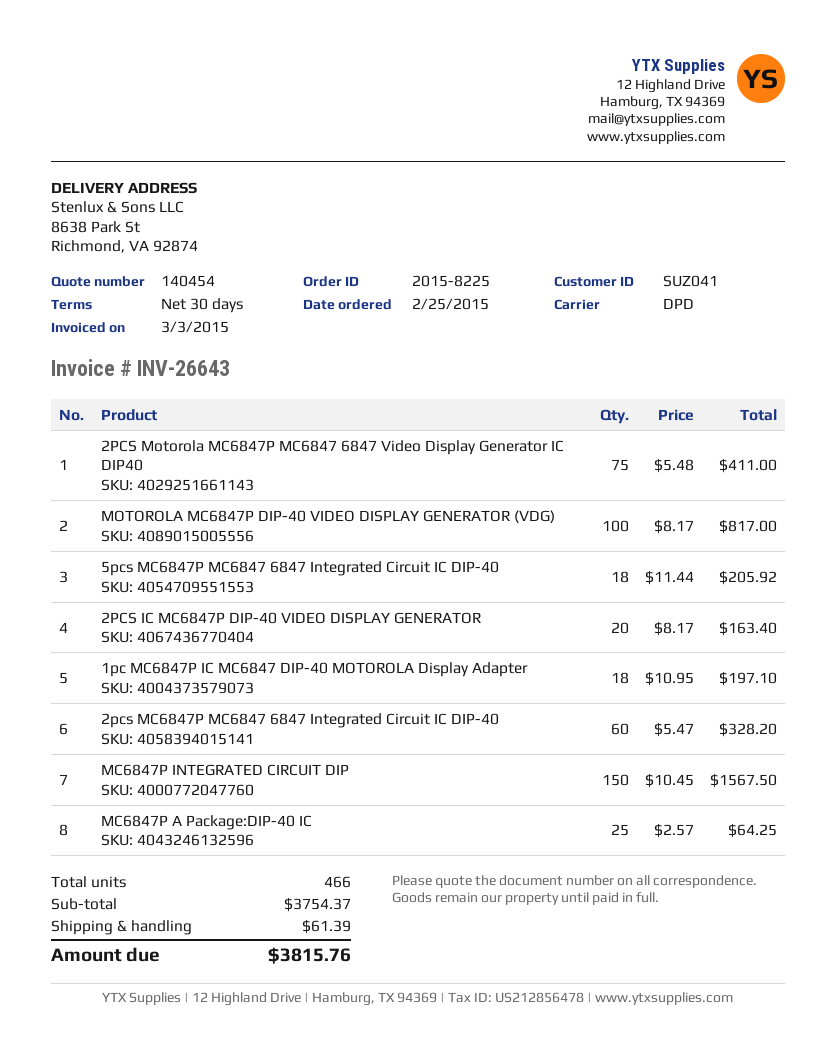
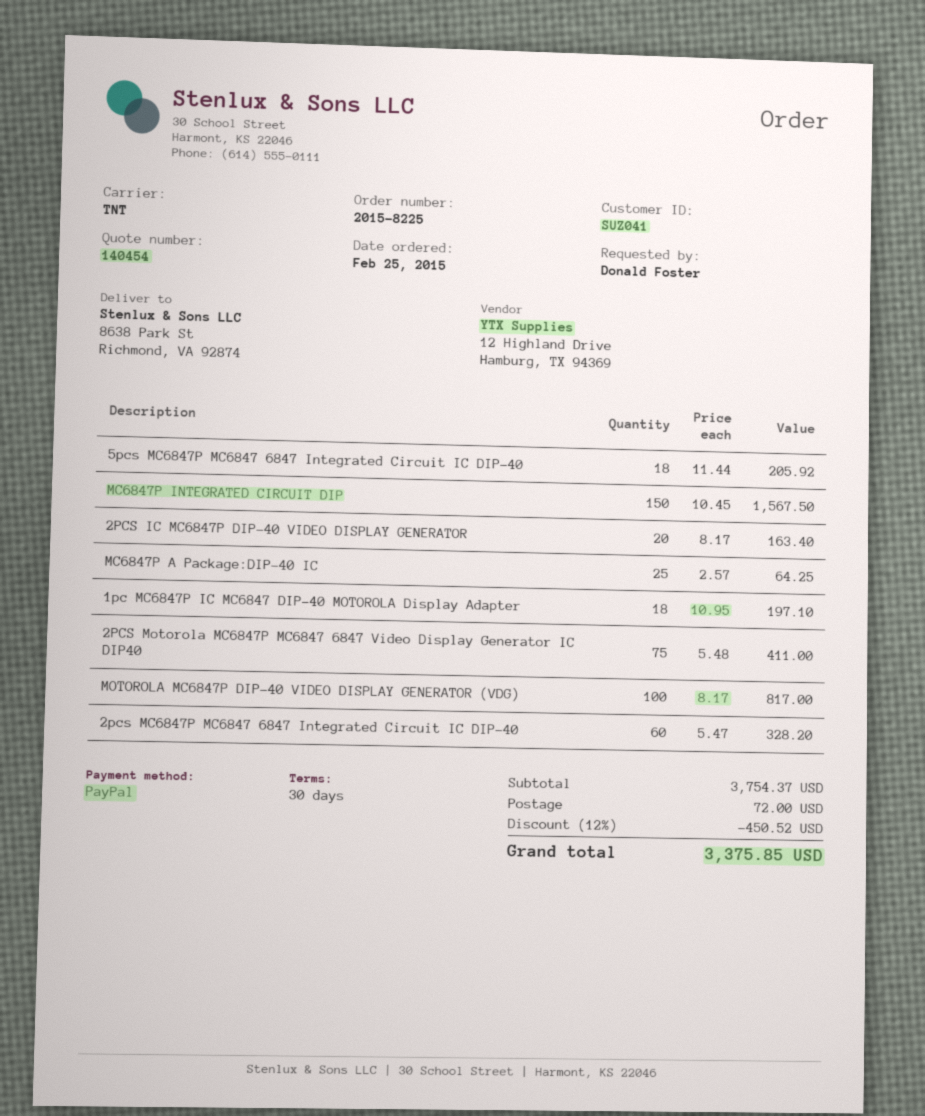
shipping method: DPD -> TNT
discount: none -> 12% = 450.52
shipping: 61.39 -> 72.00
total: 3815.76 -> 3375.85

